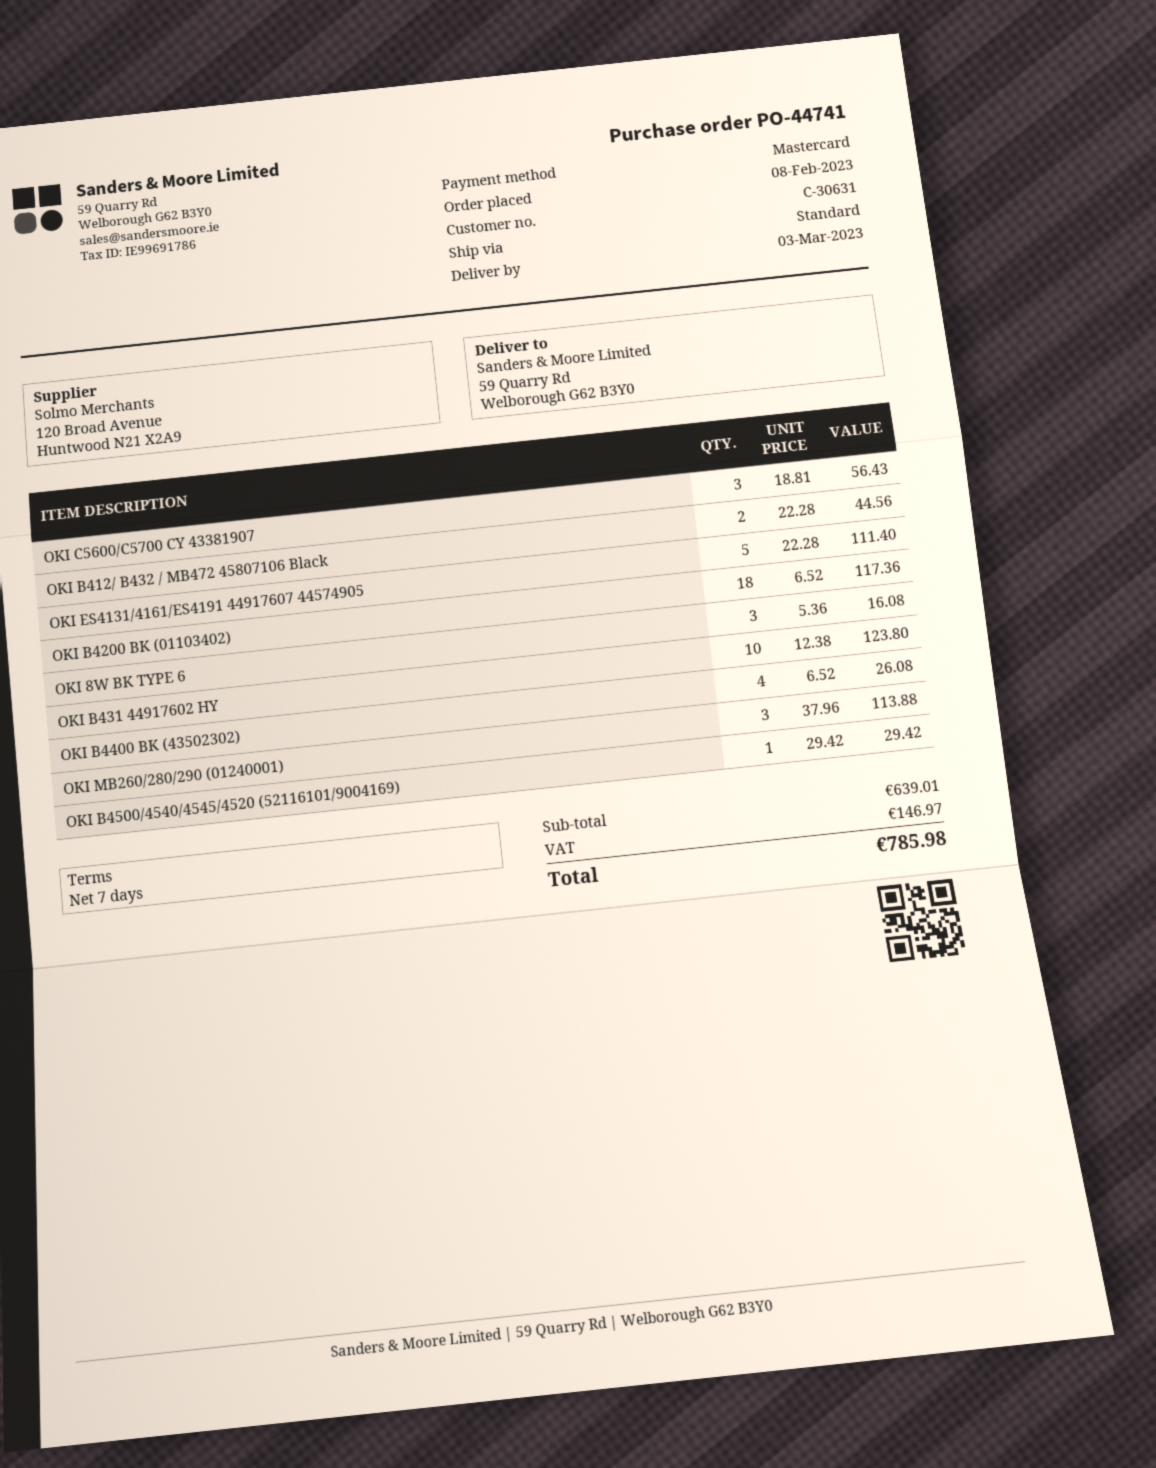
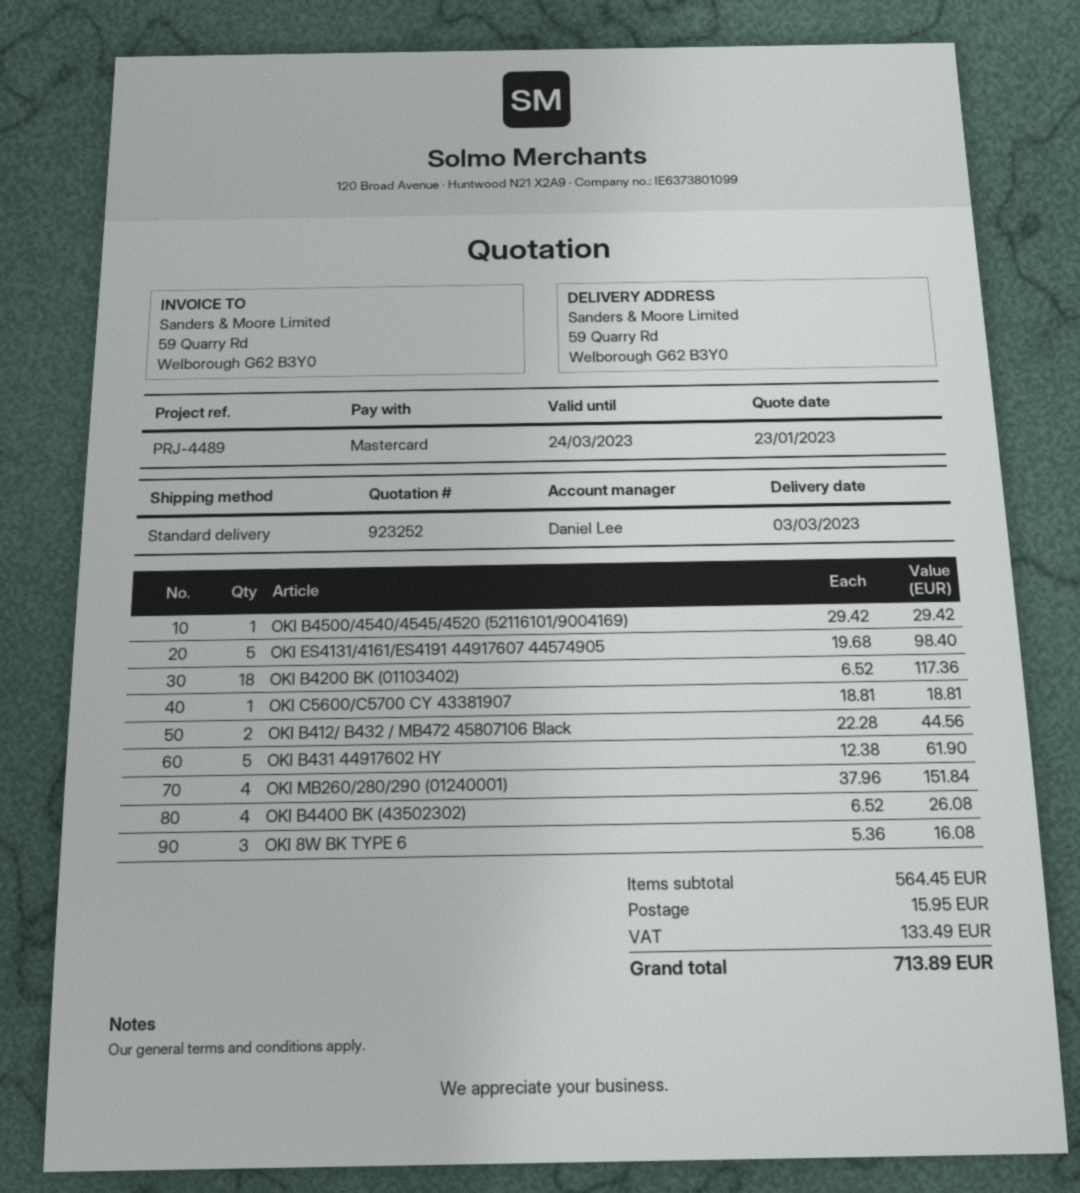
OKI C5600/C5700 CY 43381907: 3 x 18.81 = 56.43 -> 1 x 18.81 = 18.81
OKI ES4131/4161/ES4191 44917607 44574905: 5 x 22.28 = 111.40 -> 5 x 19.68 = 98.40
OKI B431 44917602 HY: 10 x 12.38 = 123.80 -> 5 x 12.38 = 61.90
OKI MB260/280/290 (01240001): 3 x 37.96 = 113.88 -> 4 x 37.96 = 151.84
subtotal: 639.01 -> 564.45
shipping: none -> 15.95
tax: 146.97 -> 133.49
total: 785.98 -> 713.89

